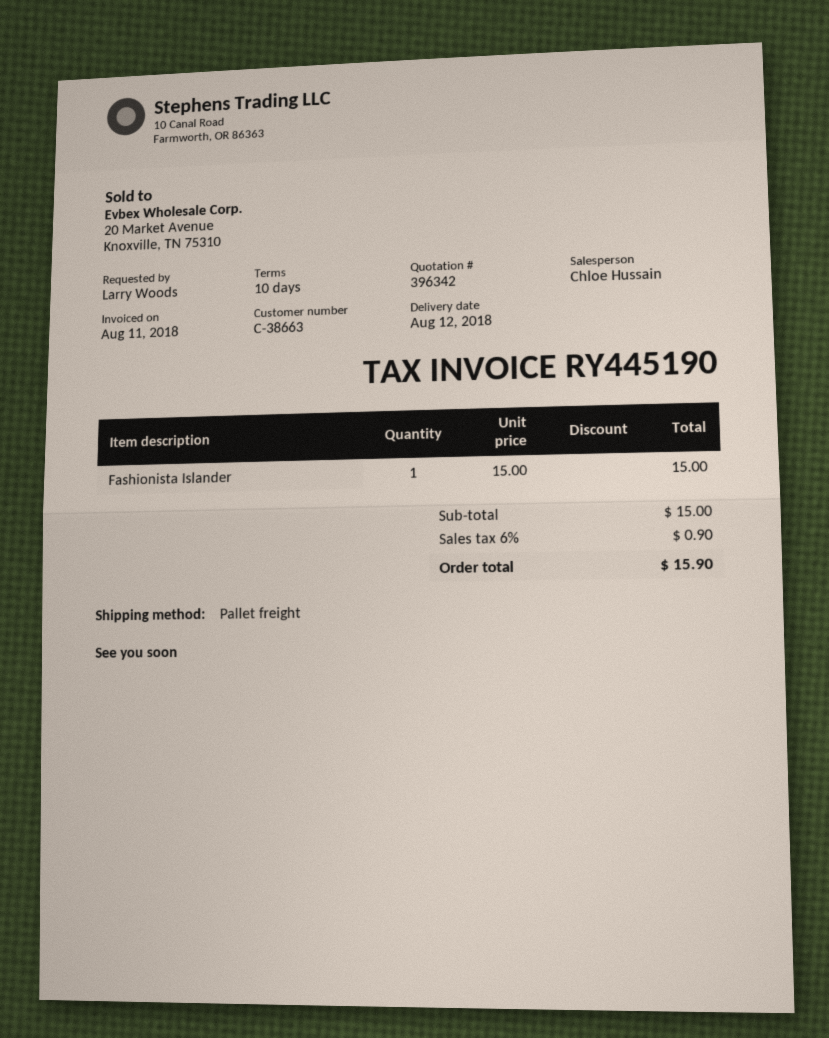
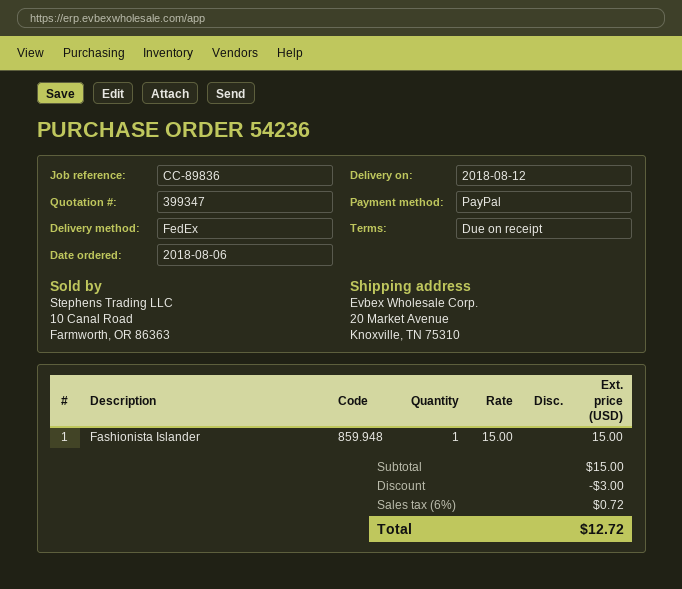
quote number: 396342 -> 399347
payment terms: 10 days -> on receipt
shipping method: pallet freight -> FedEx
discount: none -> 3.00
tax: 6% = 0.90 -> 6% = 0.72
total: 15.90 -> 12.72

